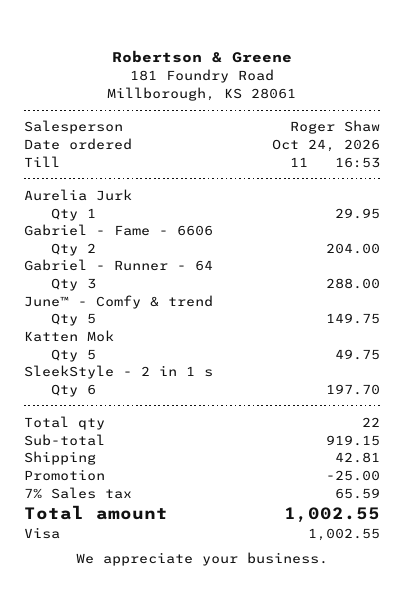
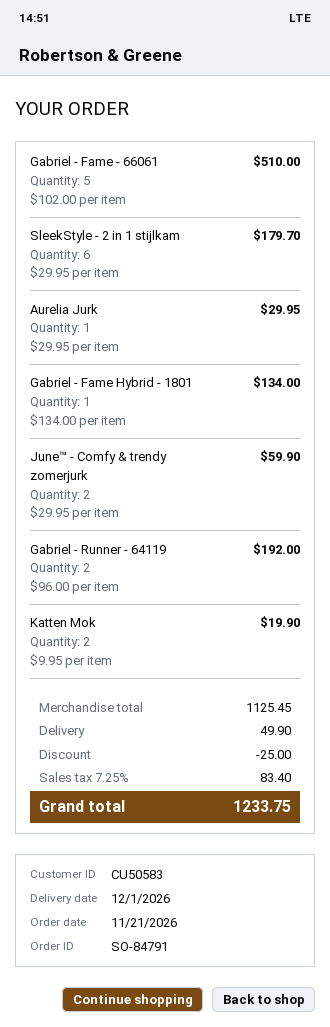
order date: 2026-10-24 -> 2026-11-21
Gabriel - Fame - 6606: 2 for 204.00 -> 5 for 510.00
Gabriel - Runner - 64: 3 for 288.00 -> 2 for 192.00
June™ - Comfy & trend: 5 for 149.75 -> 2 for 59.90
Katten Mok: 5 for 49.75 -> 2 for 19.90
SleekStyle - 2 in 1 s: 6 for 197.70 -> 6 for 179.70
Gabriel - Fame Hybrid - 1801: none -> 1 for 134.00
subtotal: 919.15 -> 1125.45
shipping: 42.81 -> 49.90
tax: 7% = 65.59 -> 7.25% = 83.40
total: 1002.55 -> 1233.75

